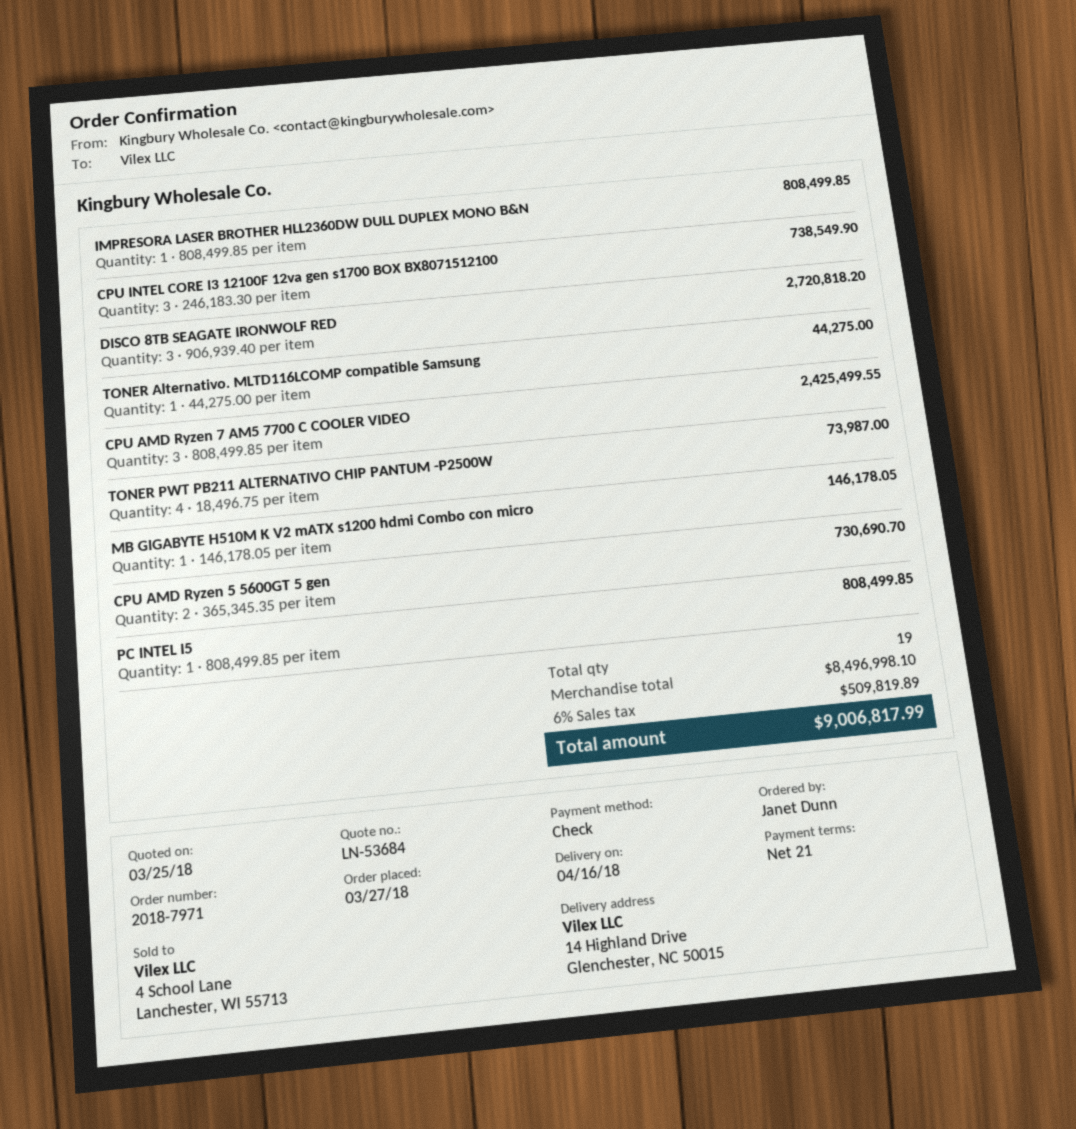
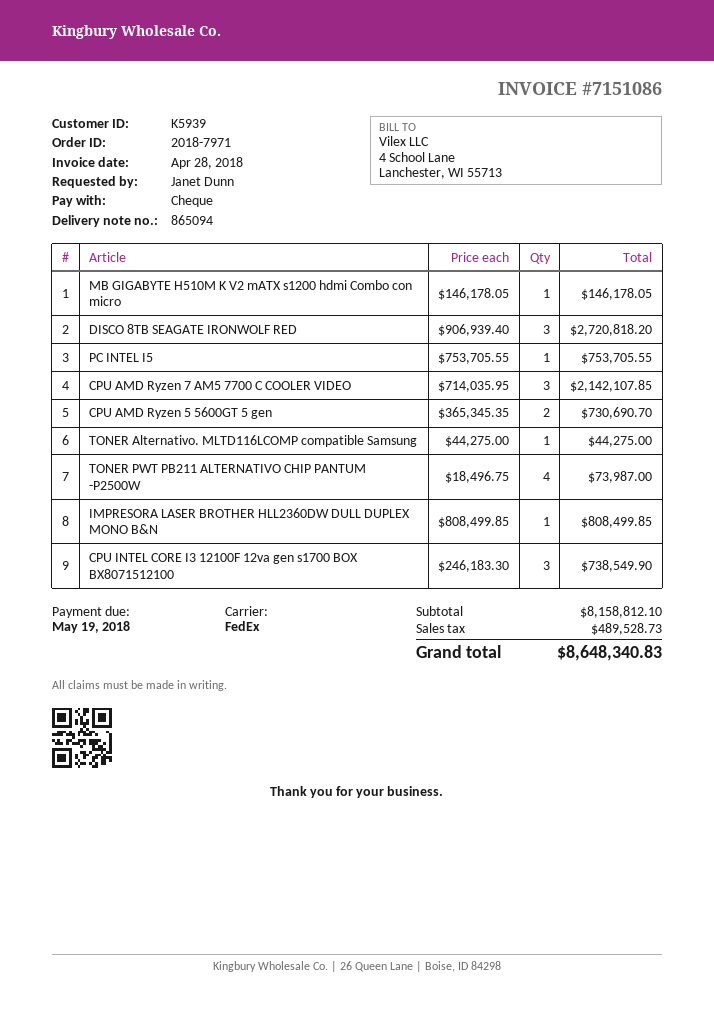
CPU AMD Ryzen 7 AM5 7700 C COOLER VIDEO: 3 x 808499.85 = 2425499.55 -> 3 x 714035.95 = 2142107.85
PC INTEL I5: 1 x 808499.85 = 808499.85 -> 1 x 753705.55 = 753705.55
subtotal: 8496998.10 -> 8158812.10
tax: 509819.89 -> 489528.73
total: 9006817.99 -> 8648340.83

